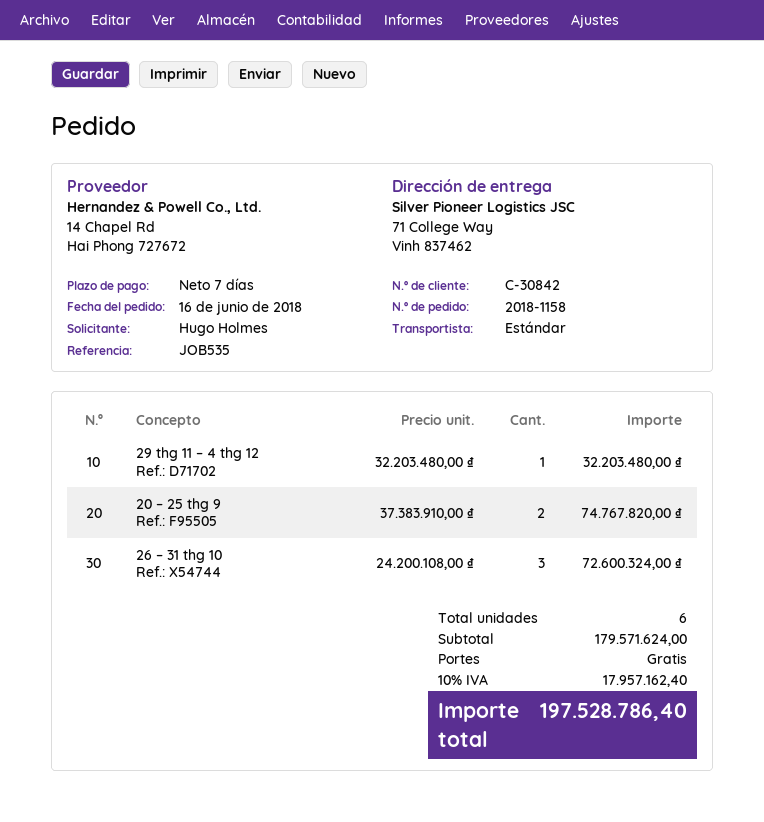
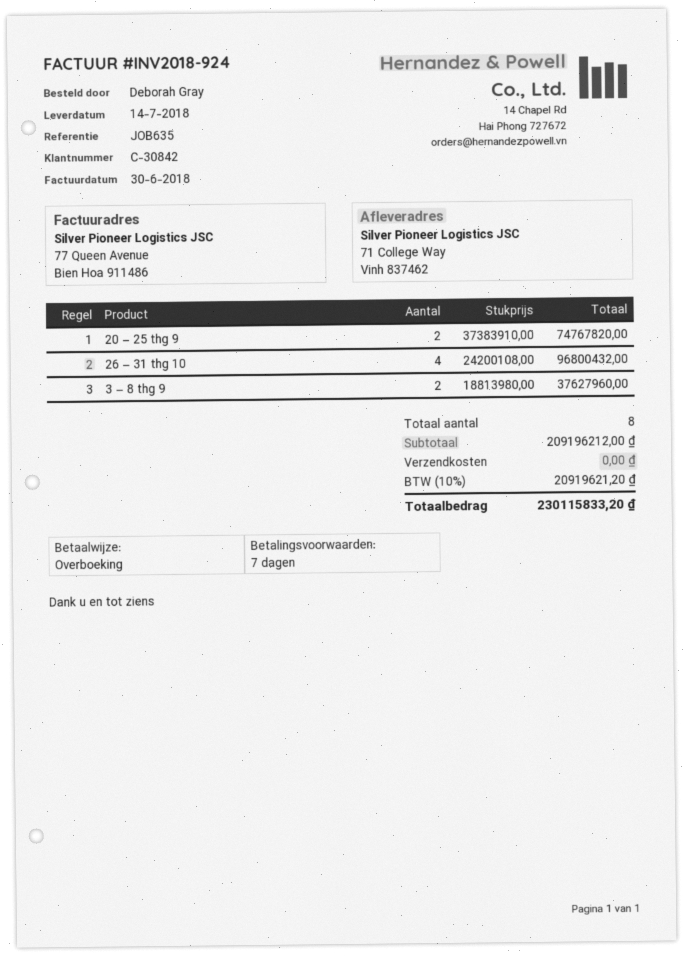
reference: JOB535 -> JOB635
ordered by: Hugo Holmes -> Deborah Gray
29 thg 11 – 4 thg 12: 1 x 32203480.00 = 32203480.00 -> none
26 – 31 thg 10: 3 x 24200108.00 = 72600324.00 -> 4 x 24200108.00 = 96800432.00
3 – 8 thg 9: none -> 2 x 18813980.00 = 37627960.00
total quantity: 6 -> 8
subtotal: 179571624.00 -> 209196212.00
tax: 10% = 17957162.40 -> 10% = 20919621.20
total: 197528786.40 -> 230115833.20

